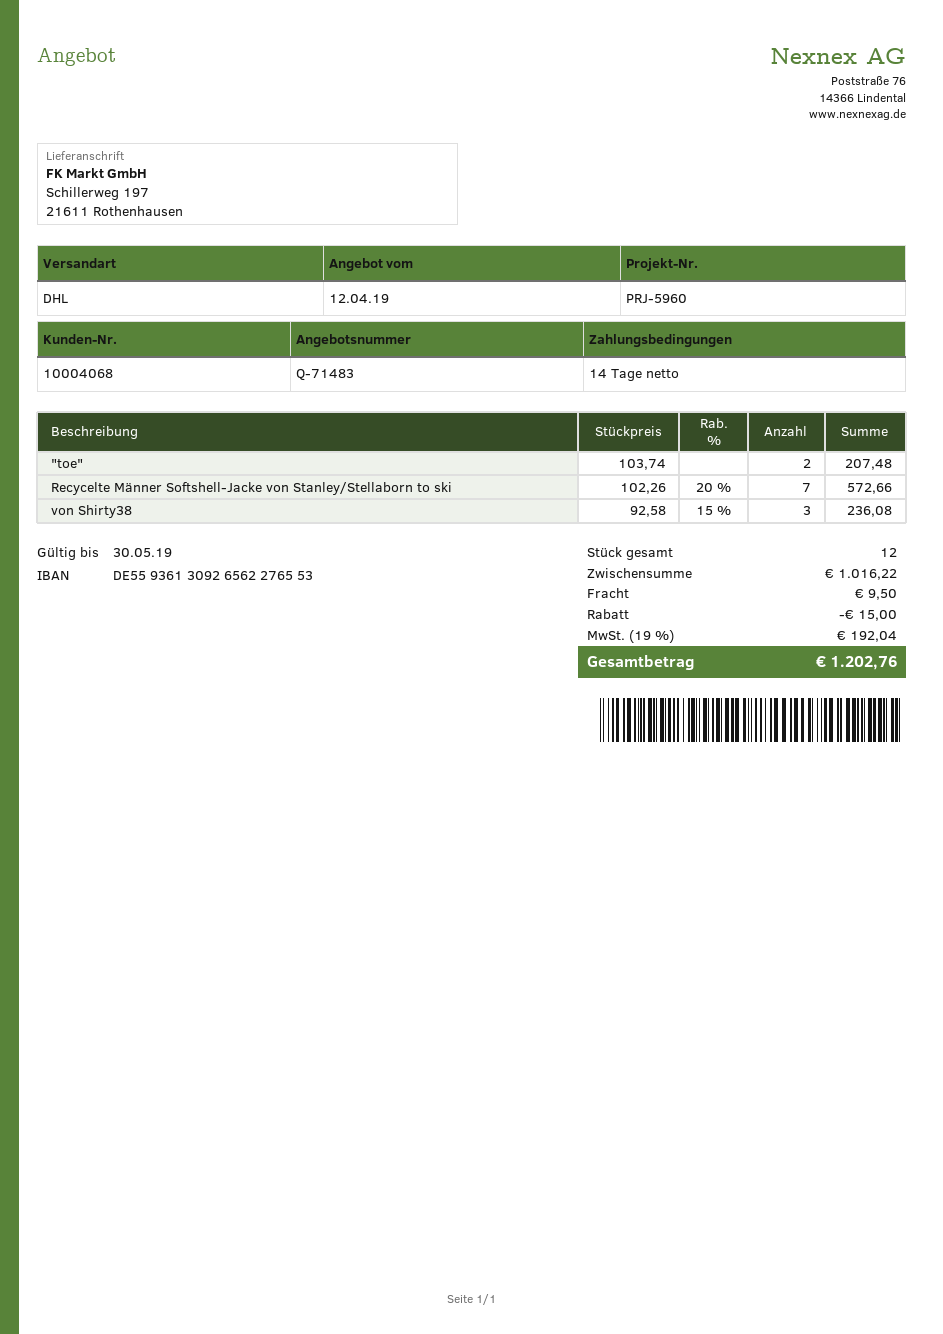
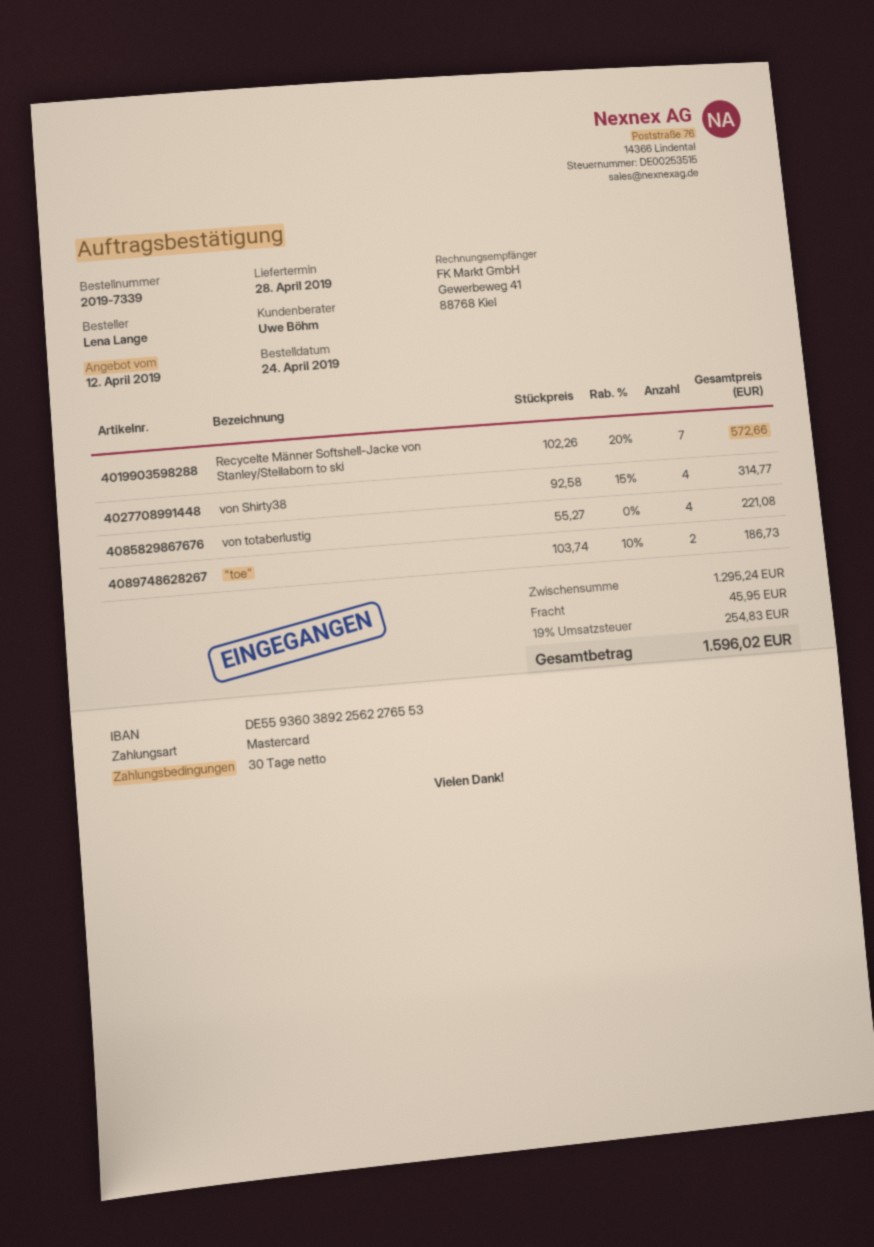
payment terms: 14 days -> 30 days
bank account: DE55936130926562276553 -> DE55936038922562276553
"toe": 2 x 103.74 = 207.48 -> 2 x 103.74 - 10% = 186.73
von Shirty38: 3 x 92.58 - 15% = 236.08 -> 4 x 92.58 - 15% = 314.77
von totaberlustig: none -> 4 x 55.27 = 221.08
subtotal: 1016.22 -> 1295.24
discount: 15.00 -> none
shipping: 9.50 -> 45.95
tax: 19% = 192.04 -> 19% = 254.83
total: 1202.76 -> 1596.02

